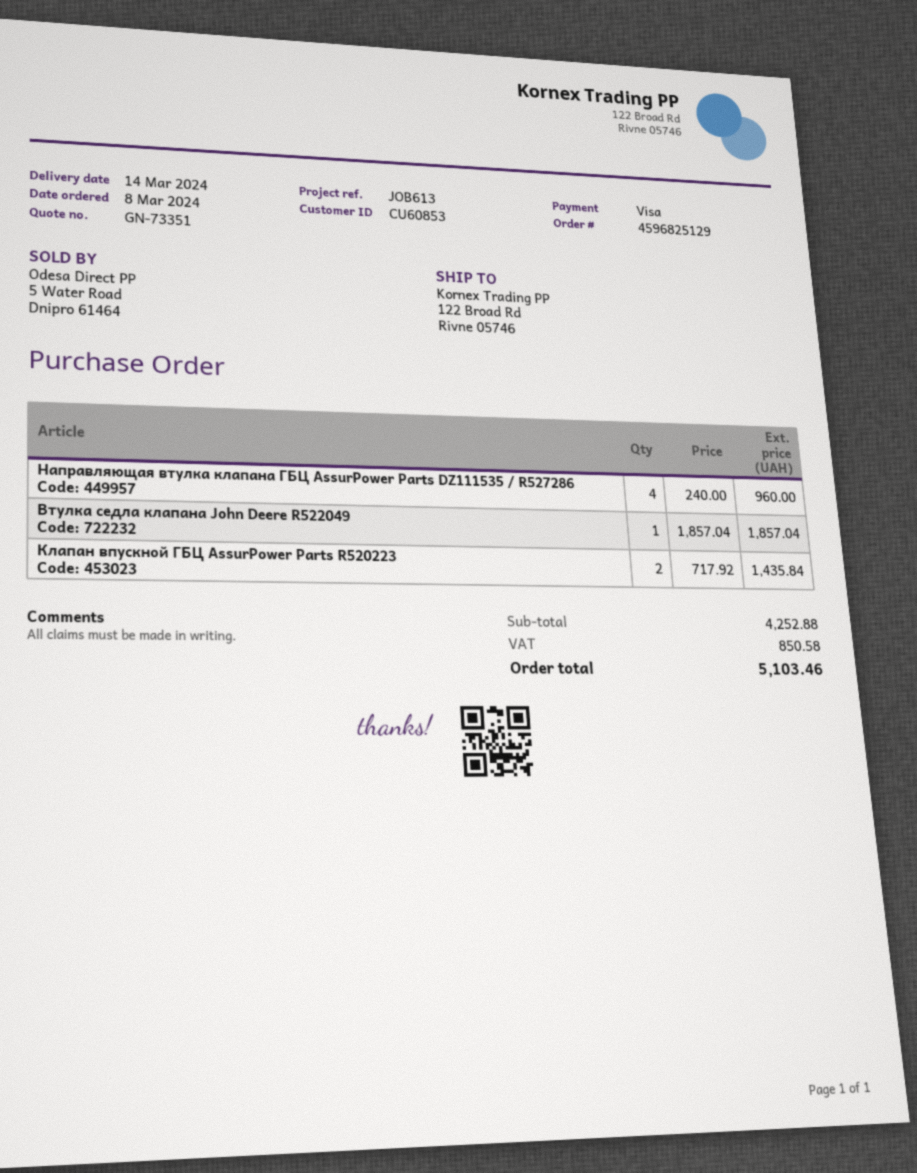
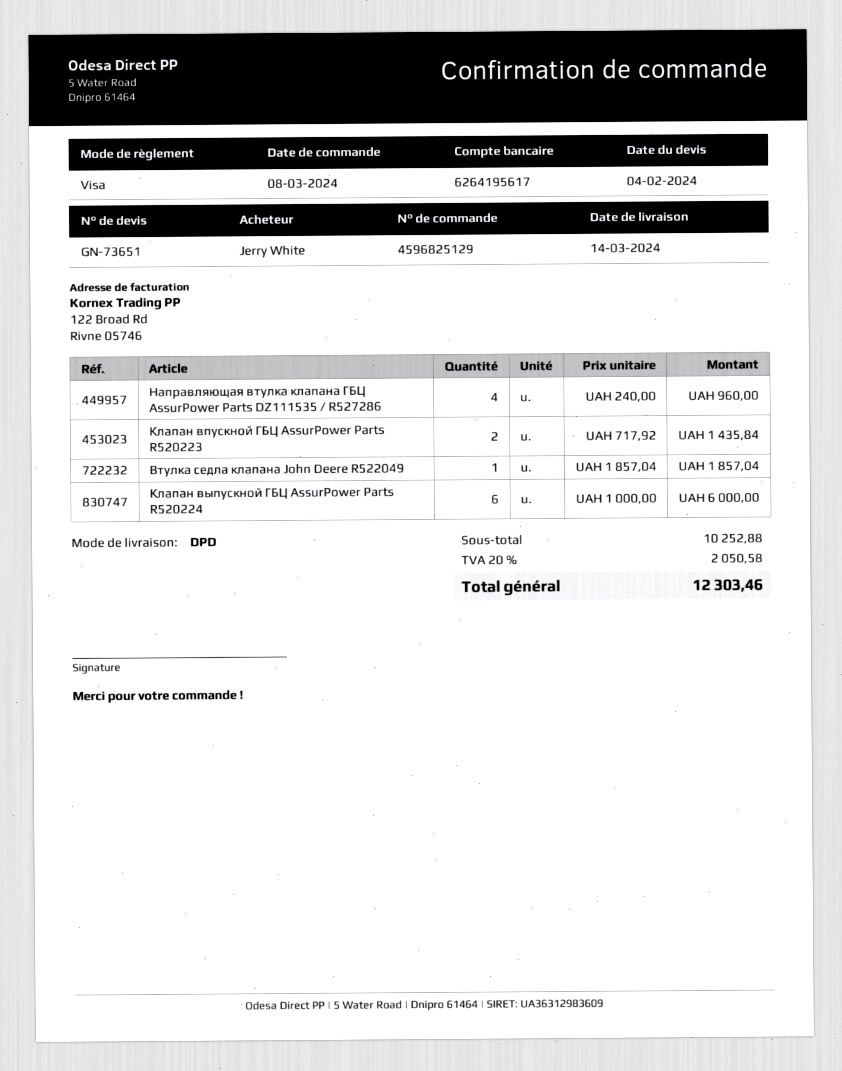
quote number: GN-73351 -> GN-73651
Клапан выпускной ГБЦ AssurPower Parts R520224: none -> 6 x 1000.00 = 6000.00
subtotal: 4252.88 -> 10252.88
tax: 850.58 -> 2050.58
total: 5103.46 -> 12303.46

